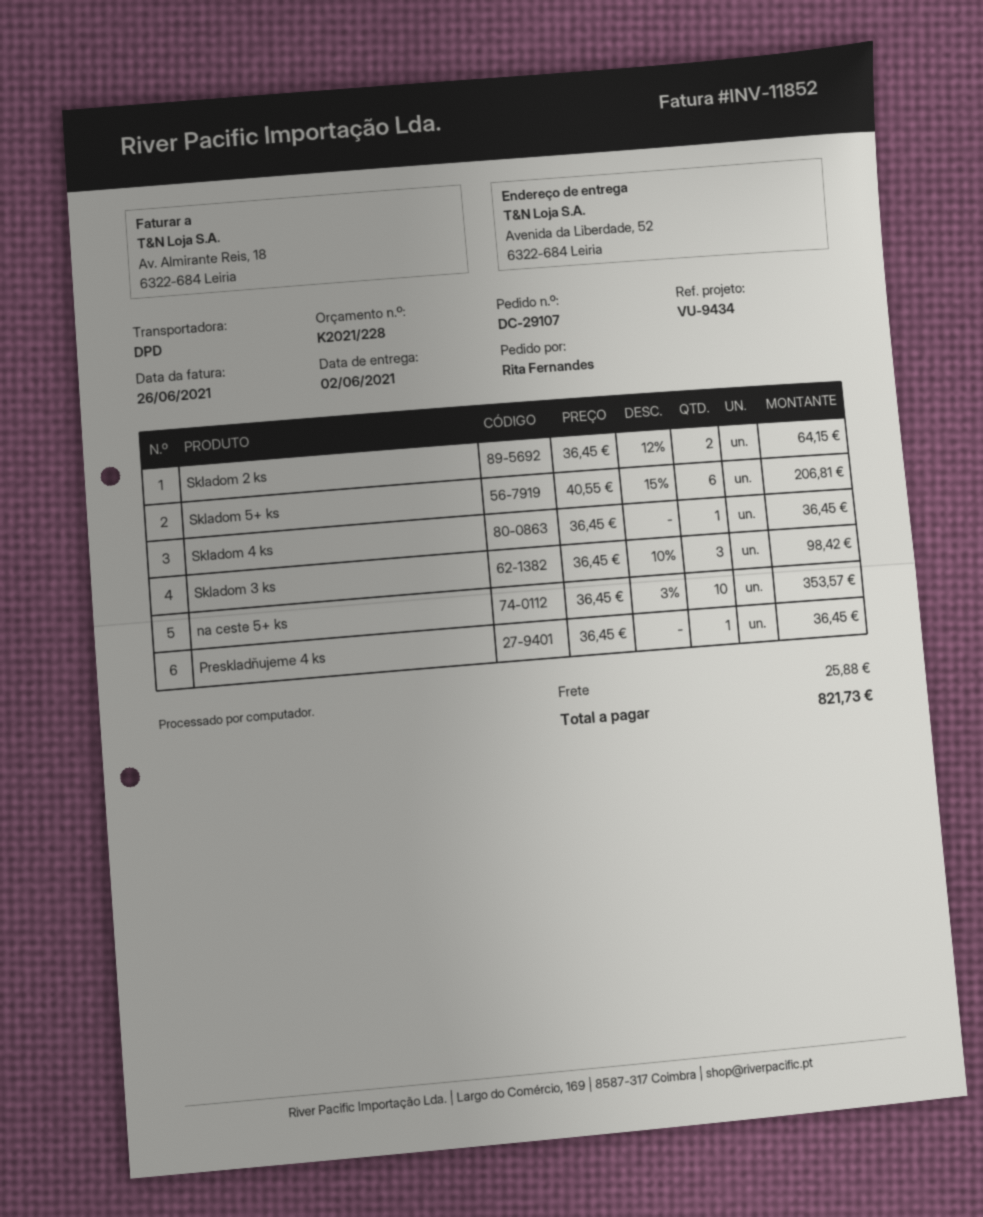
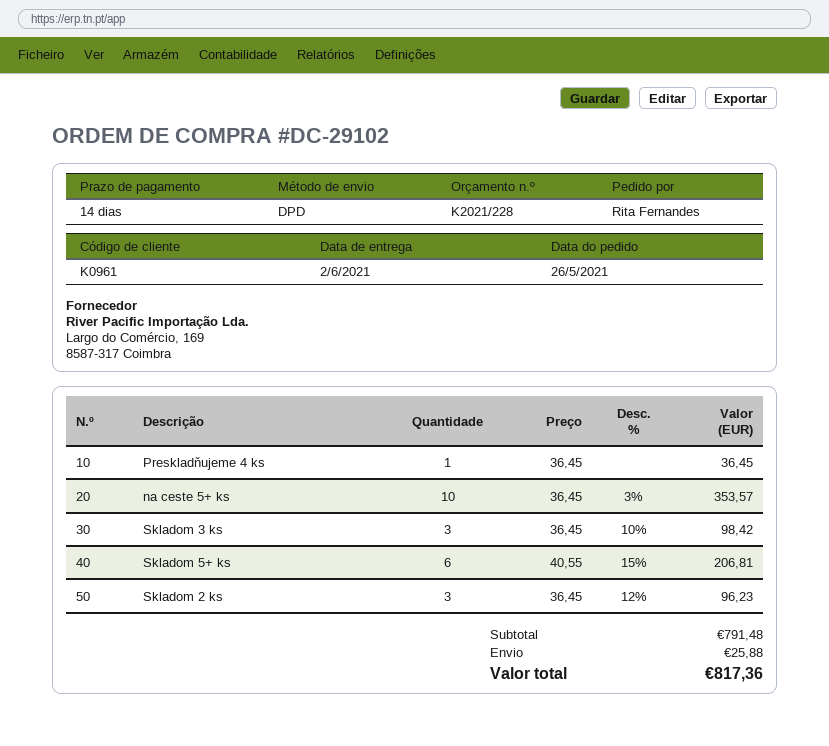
order number: DC-29107 -> DC-29102
Skladom 2 ks: 2 x 36.45 - 12% = 64.15 -> 3 x 36.45 - 12% = 96.23
Skladom 4 ks: 1 x 36.45 = 36.45 -> none
total: 821.73 -> 817.36

